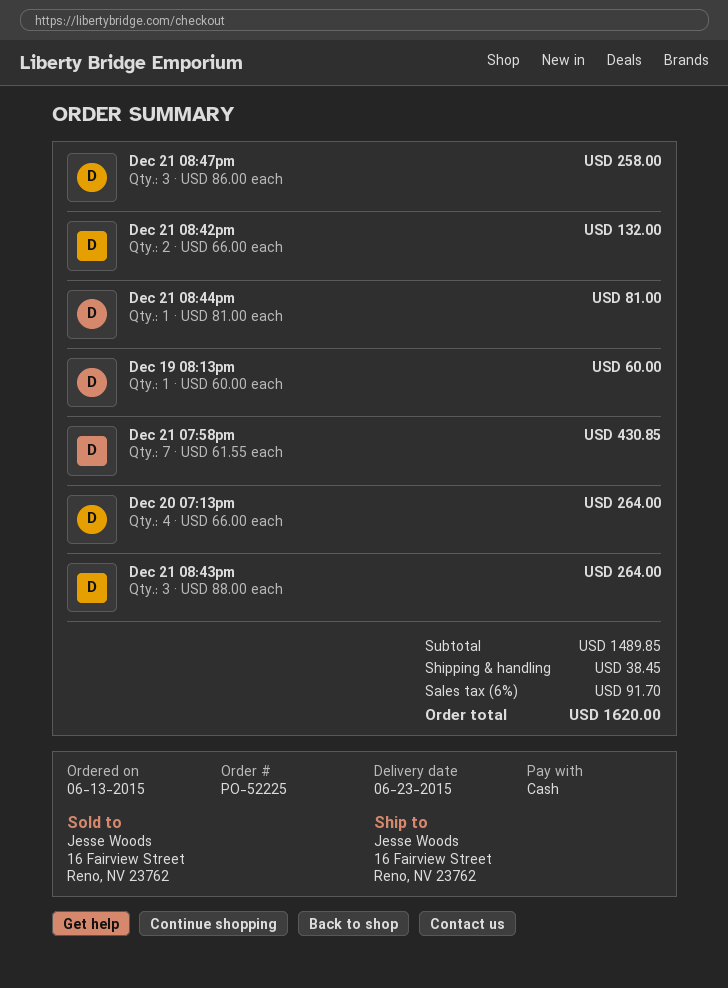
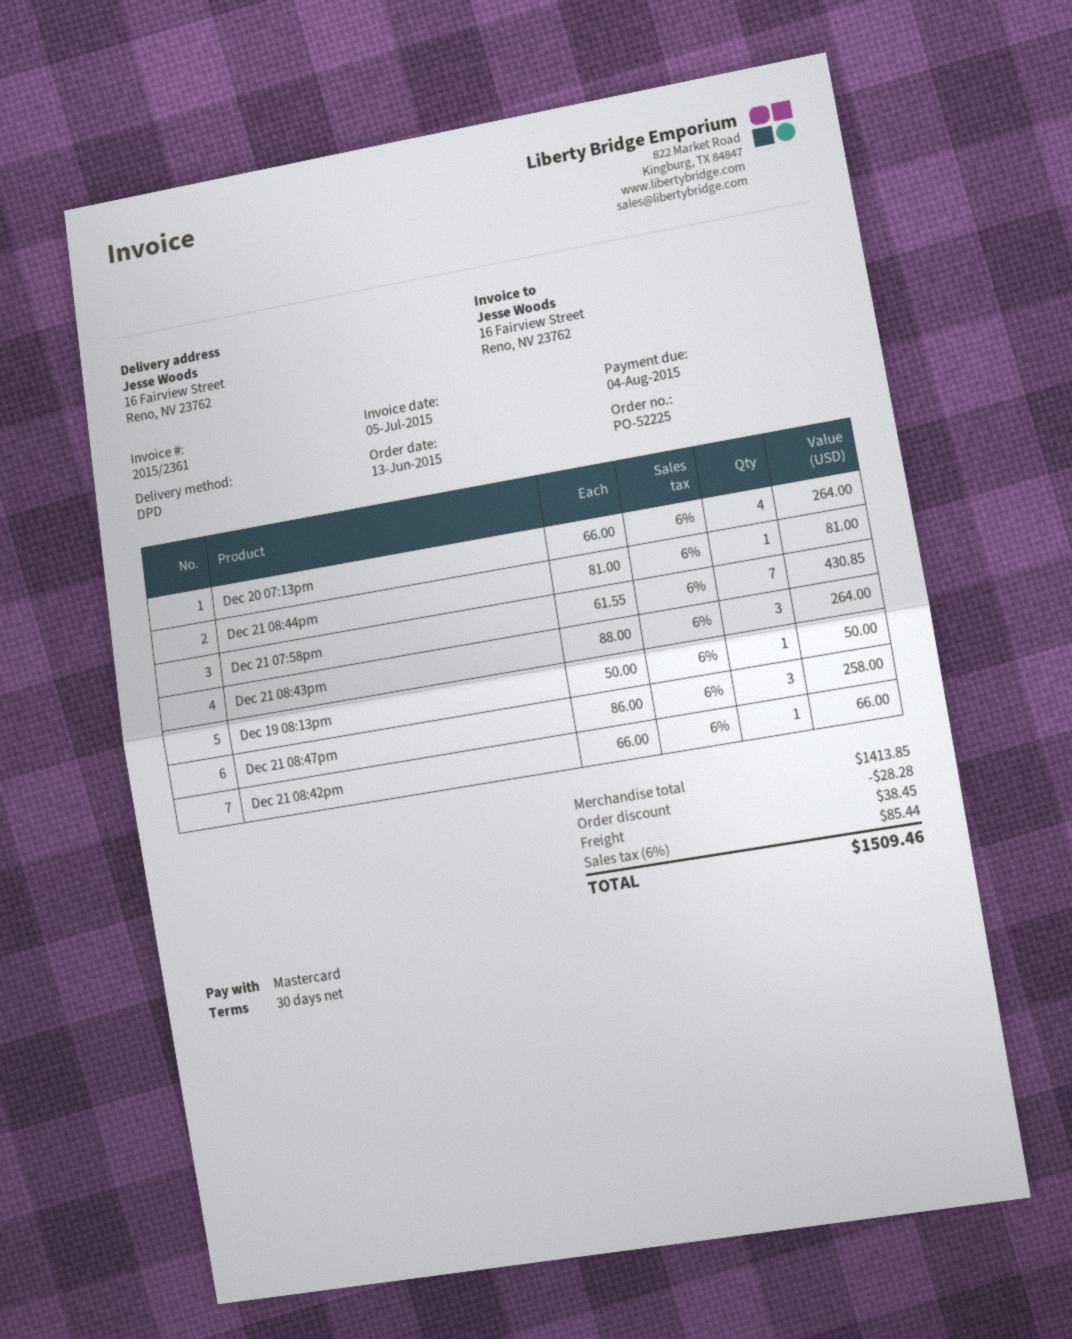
payment method: cash -> Mastercard
Dec 21 08:42pm: 2 x 66.00 = 132.00 -> 1 x 66.00 = 66.00
Dec 19 08:13pm: 1 x 60.00 = 60.00 -> 1 x 50.00 = 50.00
subtotal: 1489.85 -> 1413.85
discount: none -> 28.28
tax: 6% = 91.70 -> 6% = 85.44
total: 1620.00 -> 1509.46

